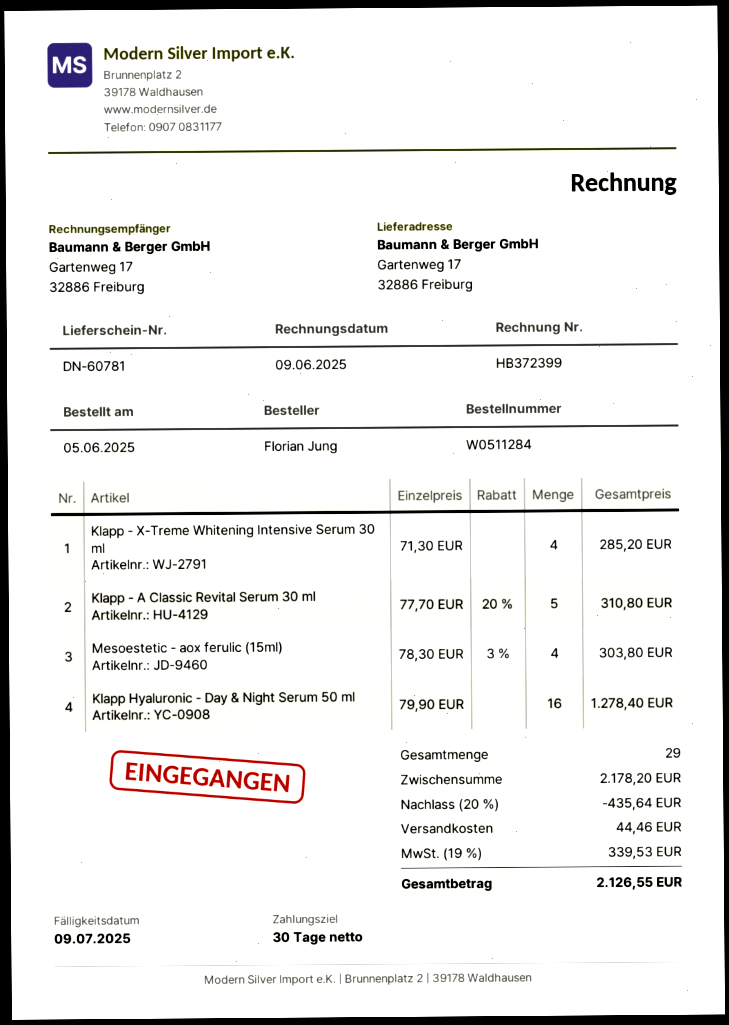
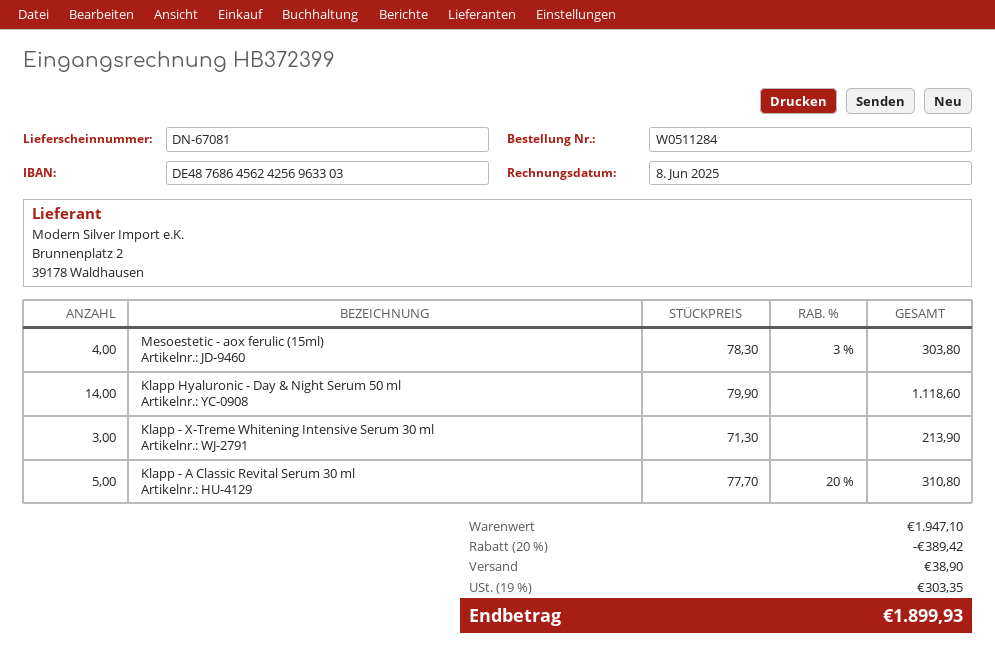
delivery note number: DN-60781 -> DN-67081
invoice date: 2025-06-09 -> 2025-06-08
Klapp - X-Treme Whitening Intensive Serum 30 ml: 4 x 71.30 = 285.20 -> 3 x 71.30 = 213.90
Klapp Hyaluronic - Day & Night Serum 50 ml: 16 x 79.90 = 1278.40 -> 14 x 79.90 = 1118.60
subtotal: 2178.20 -> 1947.10
discount: 20% = 435.64 -> 20% = 389.42
shipping: 44.46 -> 38.90
tax: 19% = 339.53 -> 19% = 303.35
total: 2126.55 -> 1899.93

